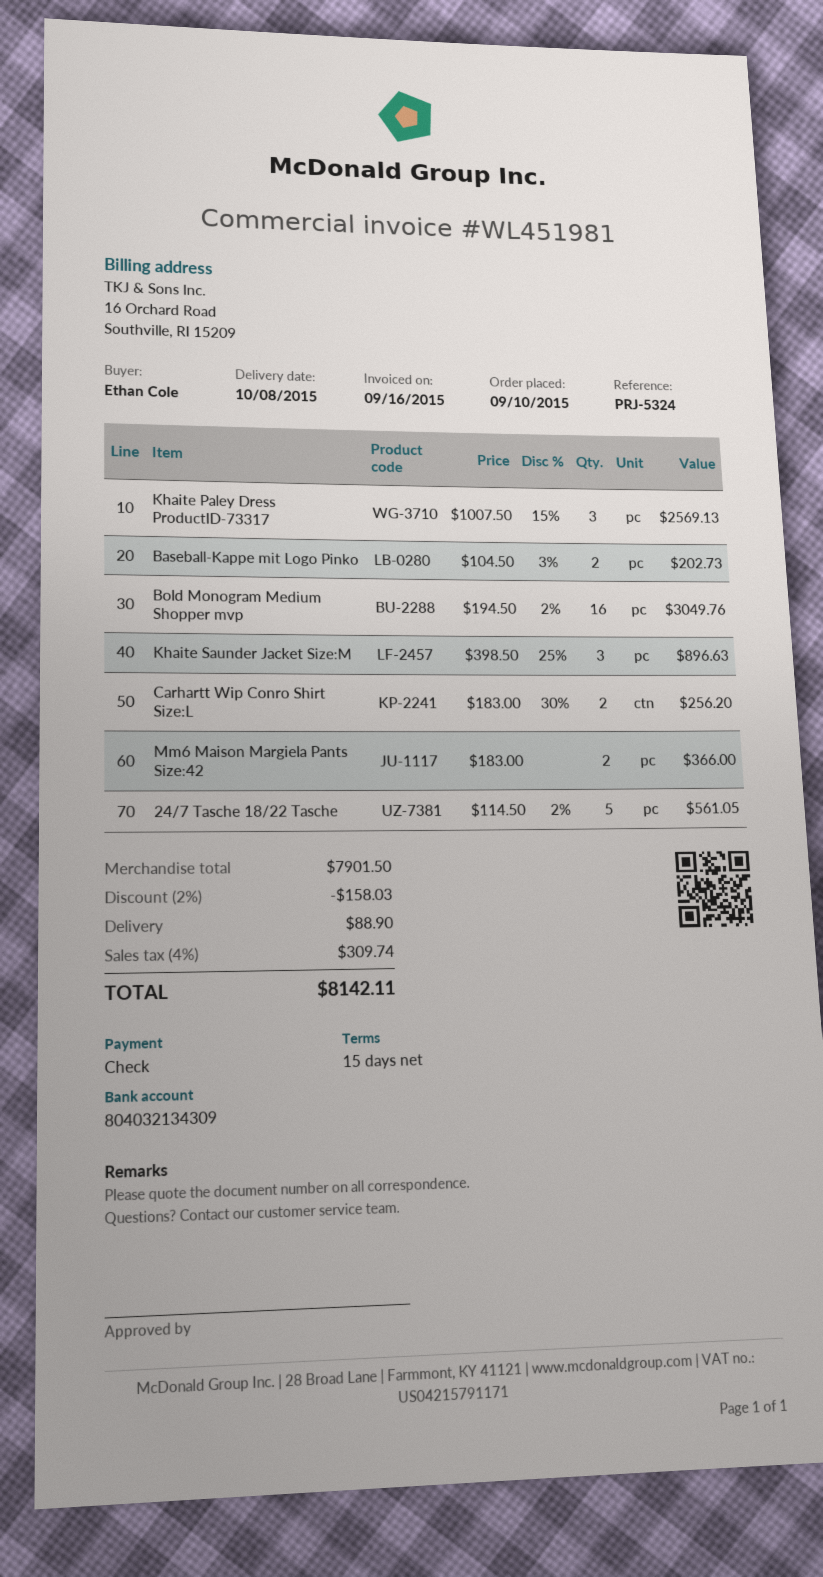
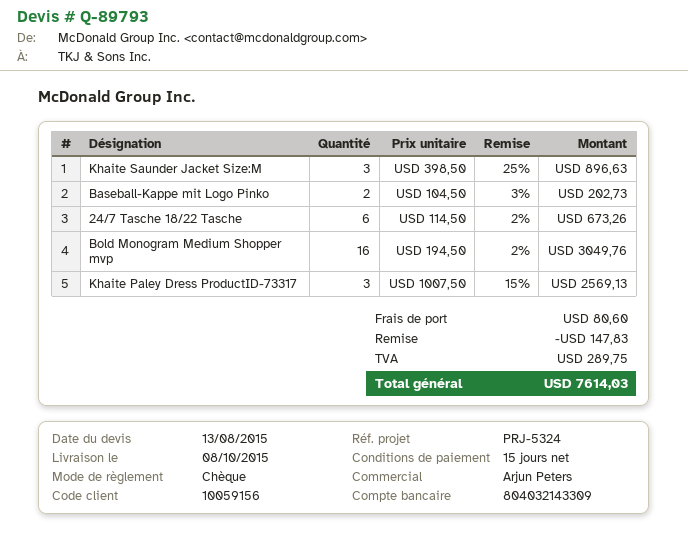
bank account: 804032134309 -> 804032143309
Carhartt Wip Conro Shirt Size:L: 2 x 183.00 - 30% = 256.20 -> none
Mm6 Maison Margiela Pants Size:42: 2 x 183.00 = 366.00 -> none
24/7 Tasche 18/22 Tasche: 5 x 114.50 - 2% = 561.05 -> 6 x 114.50 - 2% = 673.26
discount: 158.03 -> 147.83
shipping: 88.90 -> 80.60
tax: 309.74 -> 289.75
total: 8142.11 -> 7614.03

